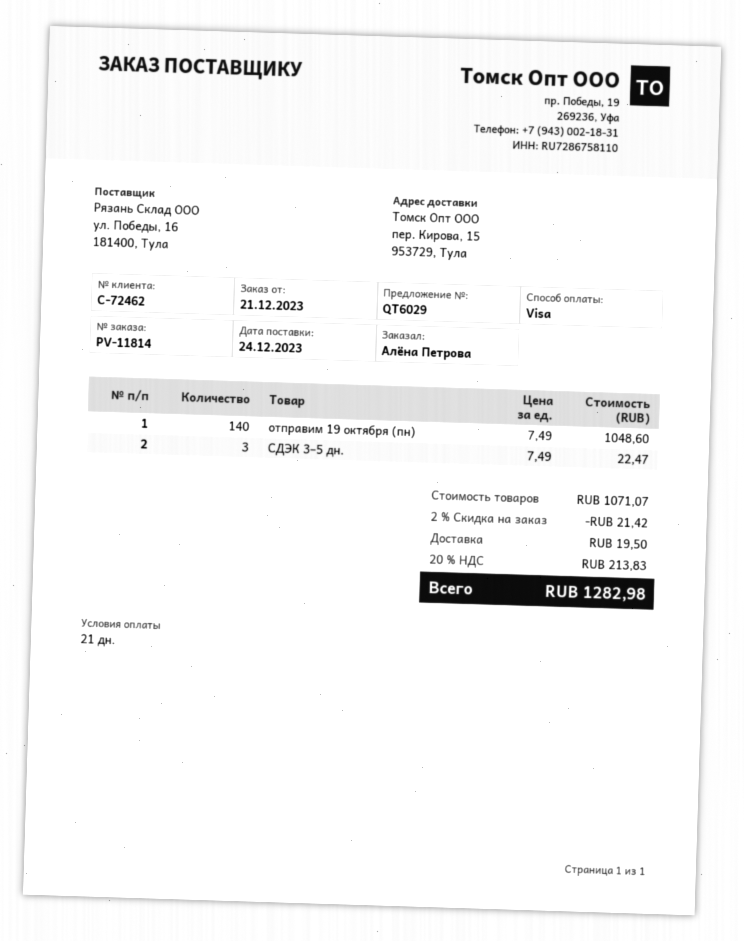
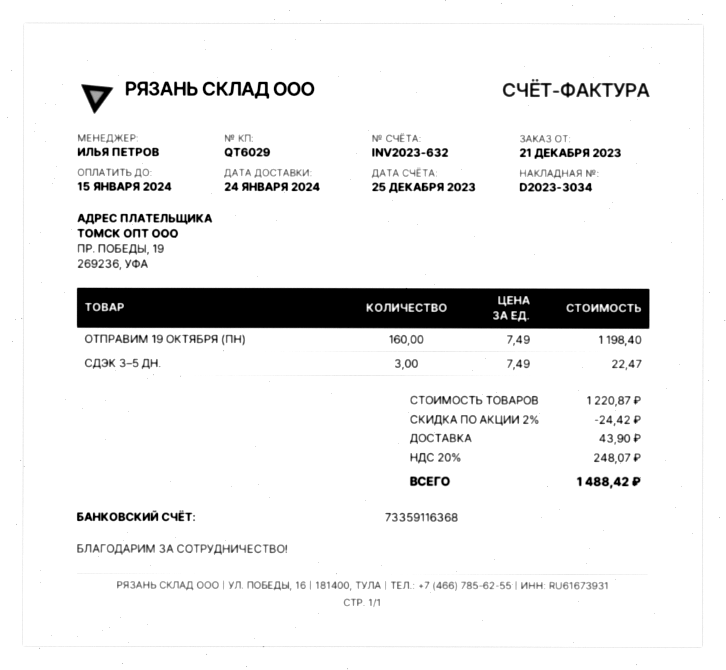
delivery date: 2023-12-24 -> 2024-01-24
отправим 19 октября (пн): 140 x 7.49 = 1048.60 -> 160 x 7.49 = 1198.40
subtotal: 1071.07 -> 1220.87
discount: 2% = 21.42 -> 2% = 24.42
shipping: 19.50 -> 43.90
tax: 20% = 213.83 -> 20% = 248.07
total: 1282.98 -> 1488.42

